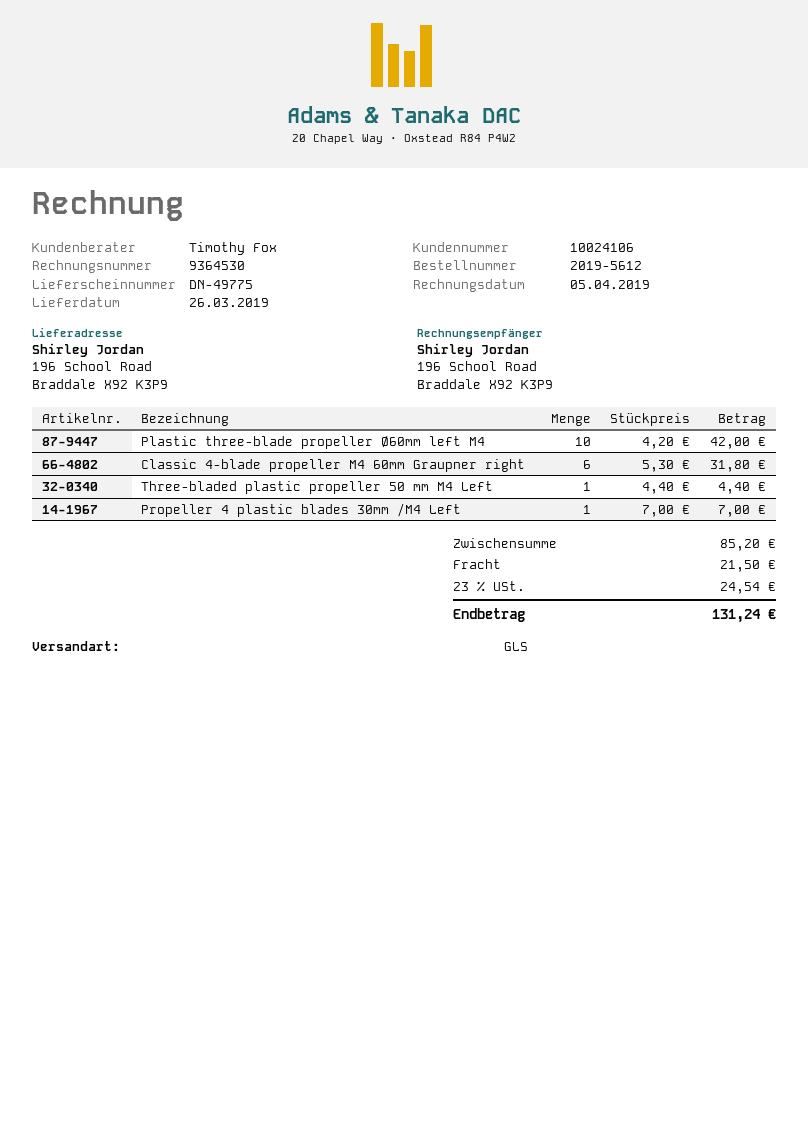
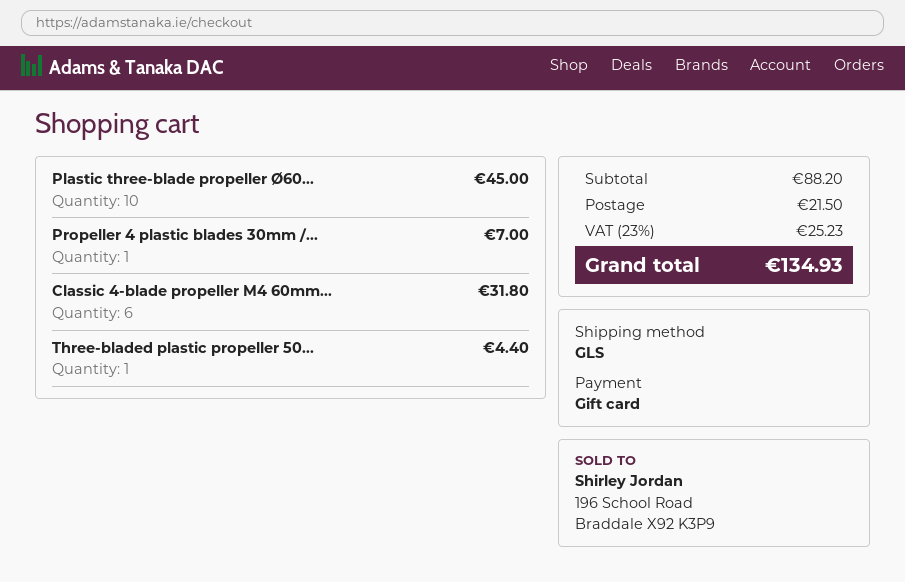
Plastic three-blade propeller Ø60mm left M4: 10 for 42.00 -> 10 for 45.00
subtotal: 85.20 -> 88.20
tax: 23% = 24.54 -> 23% = 25.23
total: 131.24 -> 134.93

